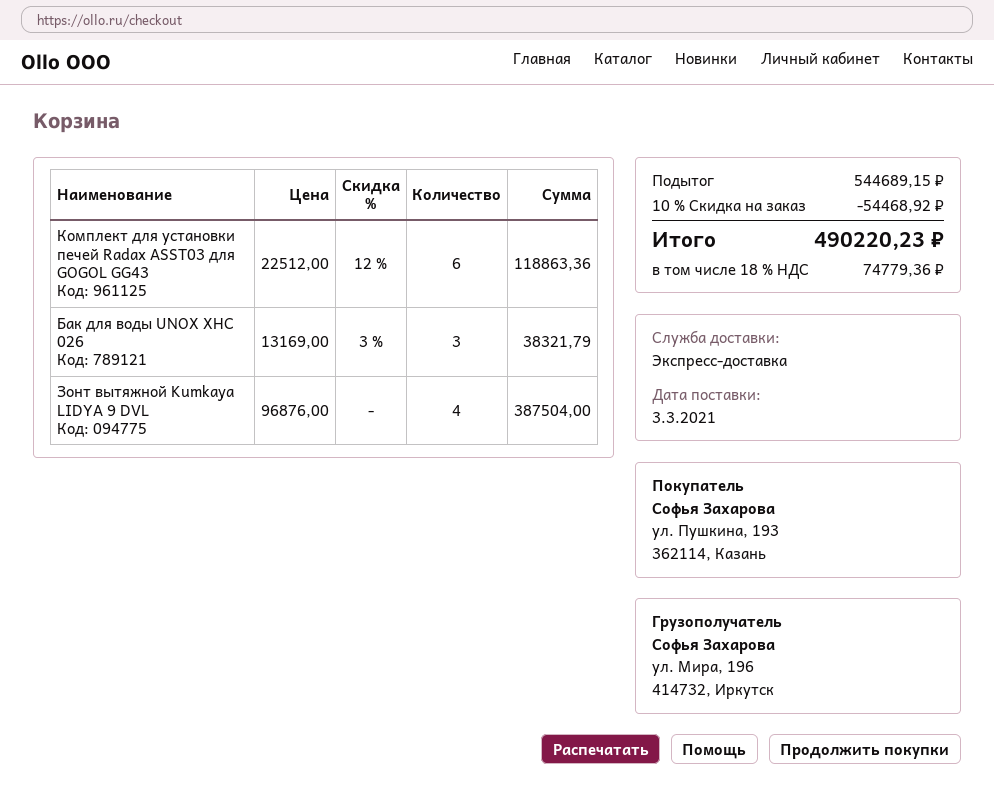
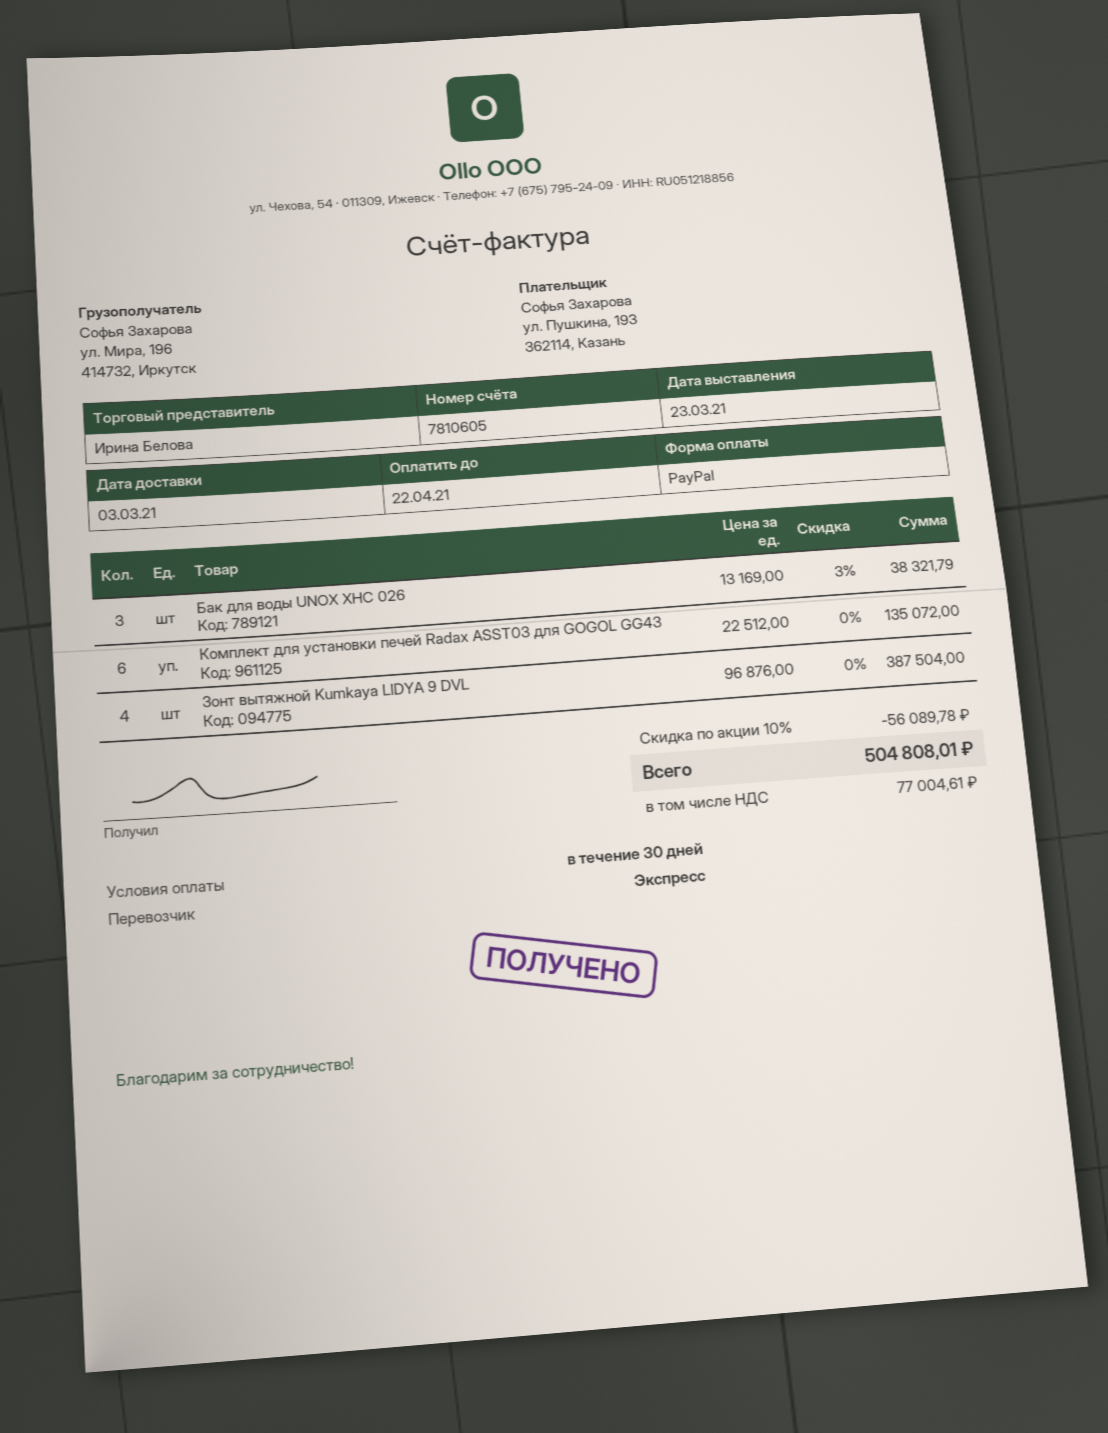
Комплект для установки печей Radax ASST03 для GOGOL GG43: 6 x 22512.00 - 12% = 118863.36 -> 6 x 22512.00 = 135072.00
discount: 10% = 54468.92 -> 10% = 56089.78
tax: 74779.36 -> 77004.61
total: 490220.23 -> 504808.01

